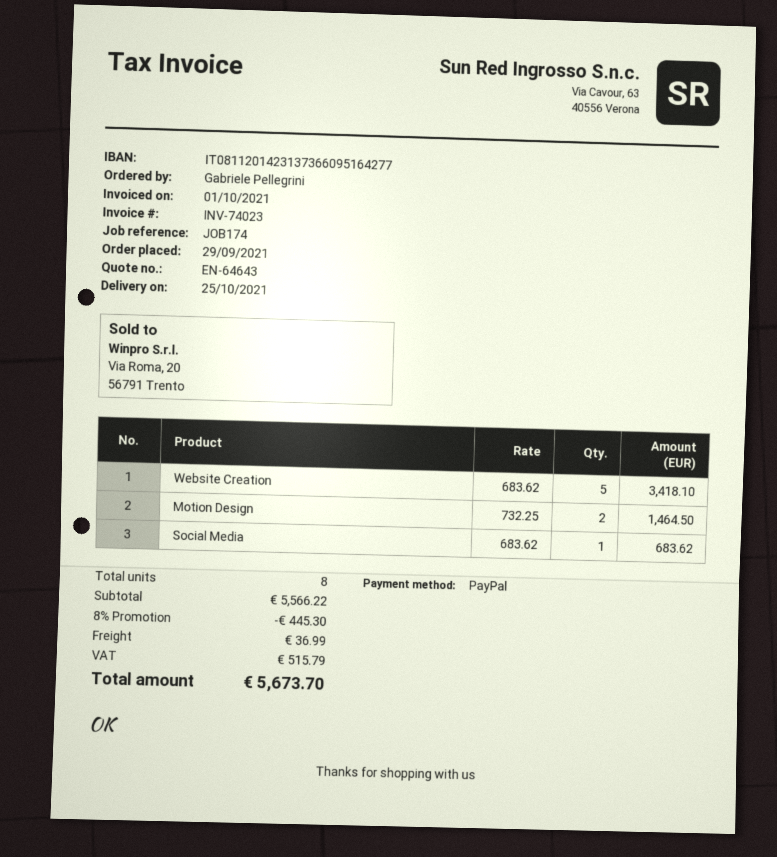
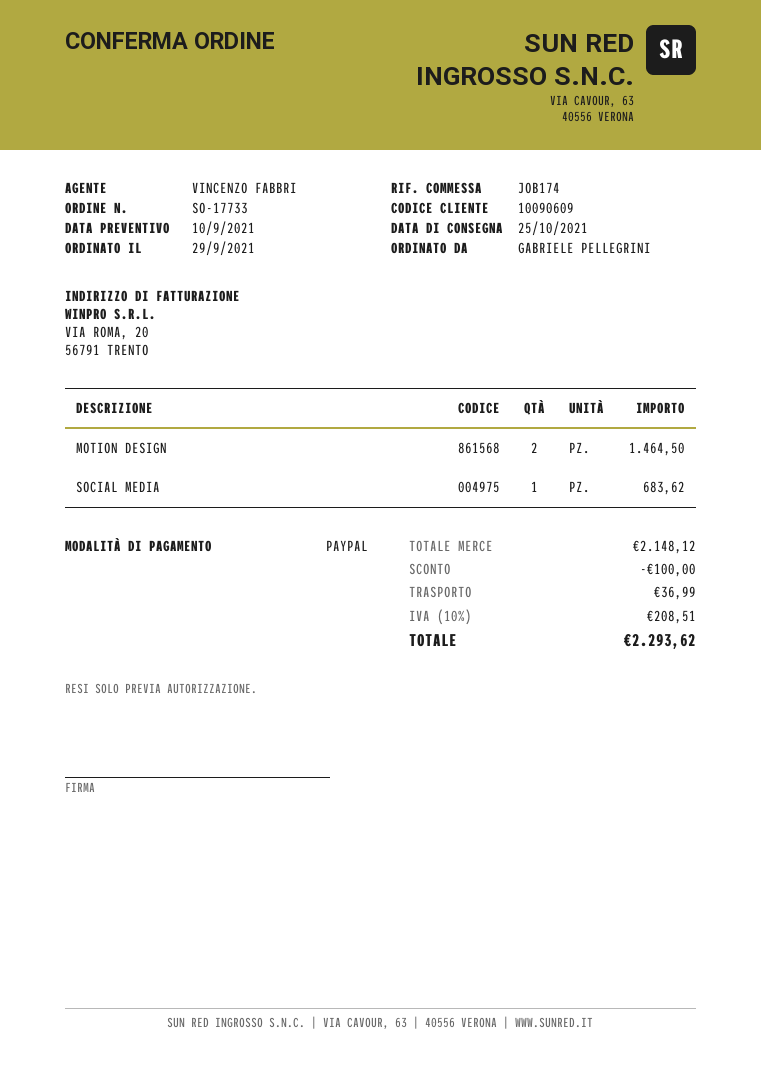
Website Creation: 5 for 3418.10 -> none
subtotal: 5566.22 -> 2148.12
discount: 445.30 -> 100.00
tax: 515.79 -> 208.51
total: 5673.70 -> 2293.62

